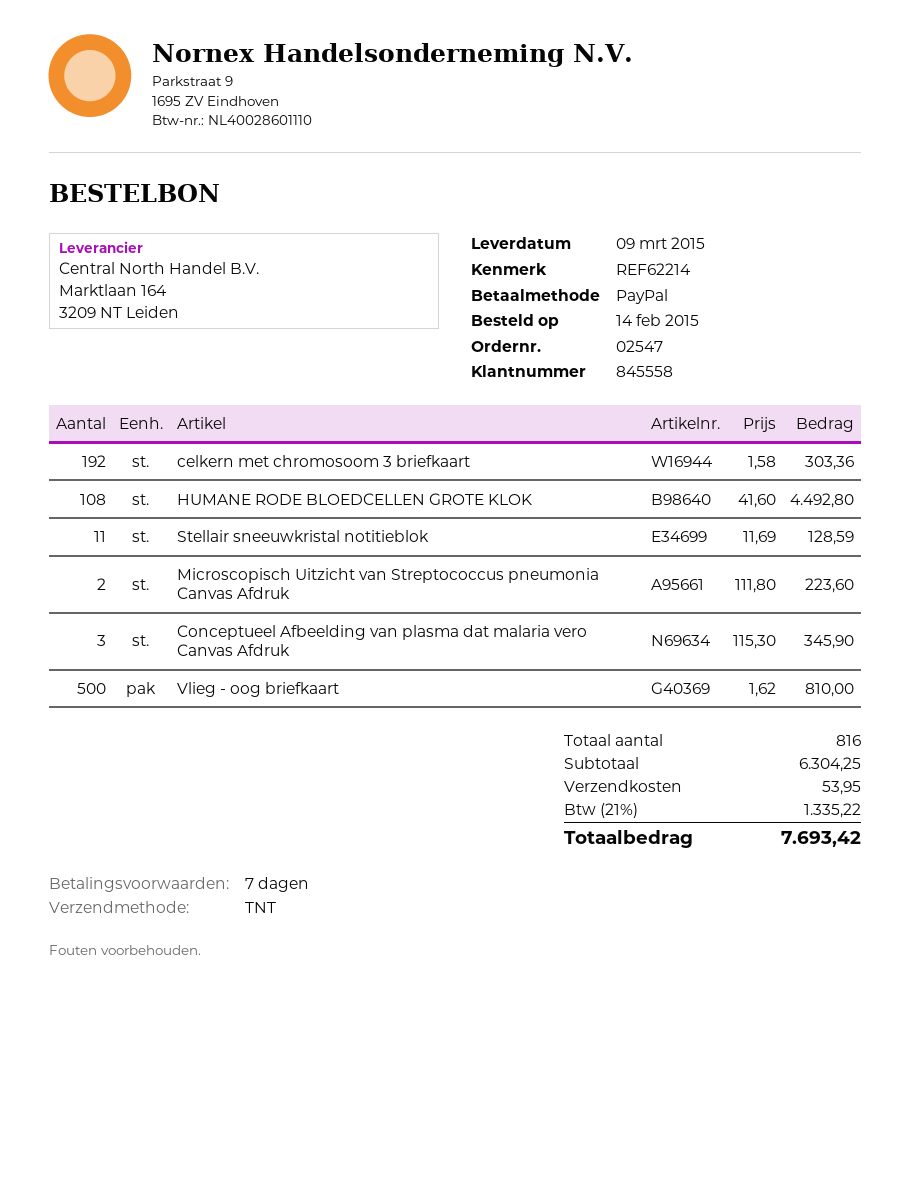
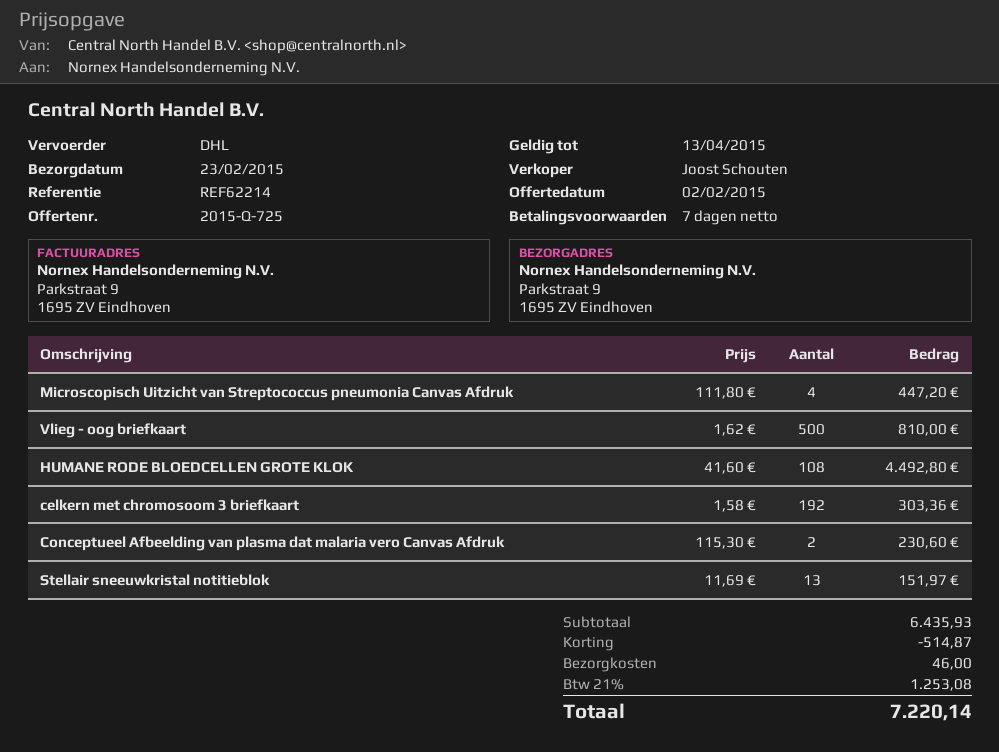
delivery date: 2015-03-09 -> 2015-02-23
shipping method: TNT -> DHL
Stellair sneeuwkristal notitieblok: 11 x 11.69 = 128.59 -> 13 x 11.69 = 151.97
Microscopisch Uitzicht van Streptococcus pneumonia Canvas Afdruk: 2 x 111.80 = 223.60 -> 4 x 111.80 = 447.20
Conceptueel Afbeelding van plasma dat malaria vero Canvas Afdruk: 3 x 115.30 = 345.90 -> 2 x 115.30 = 230.60
subtotal: 6304.25 -> 6435.93
discount: none -> 514.87
shipping: 53.95 -> 46.00
tax: 21% = 1335.22 -> 21% = 1253.08
total: 7693.42 -> 7220.14

